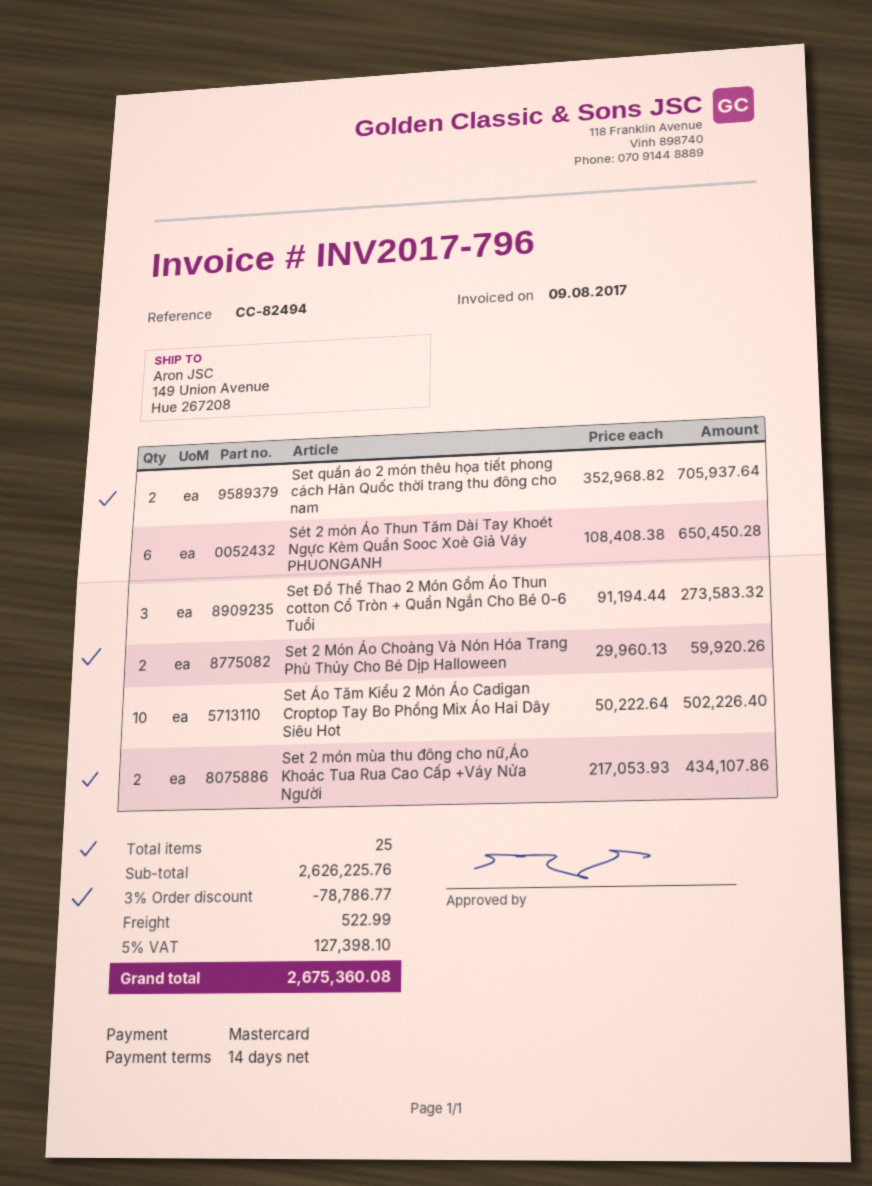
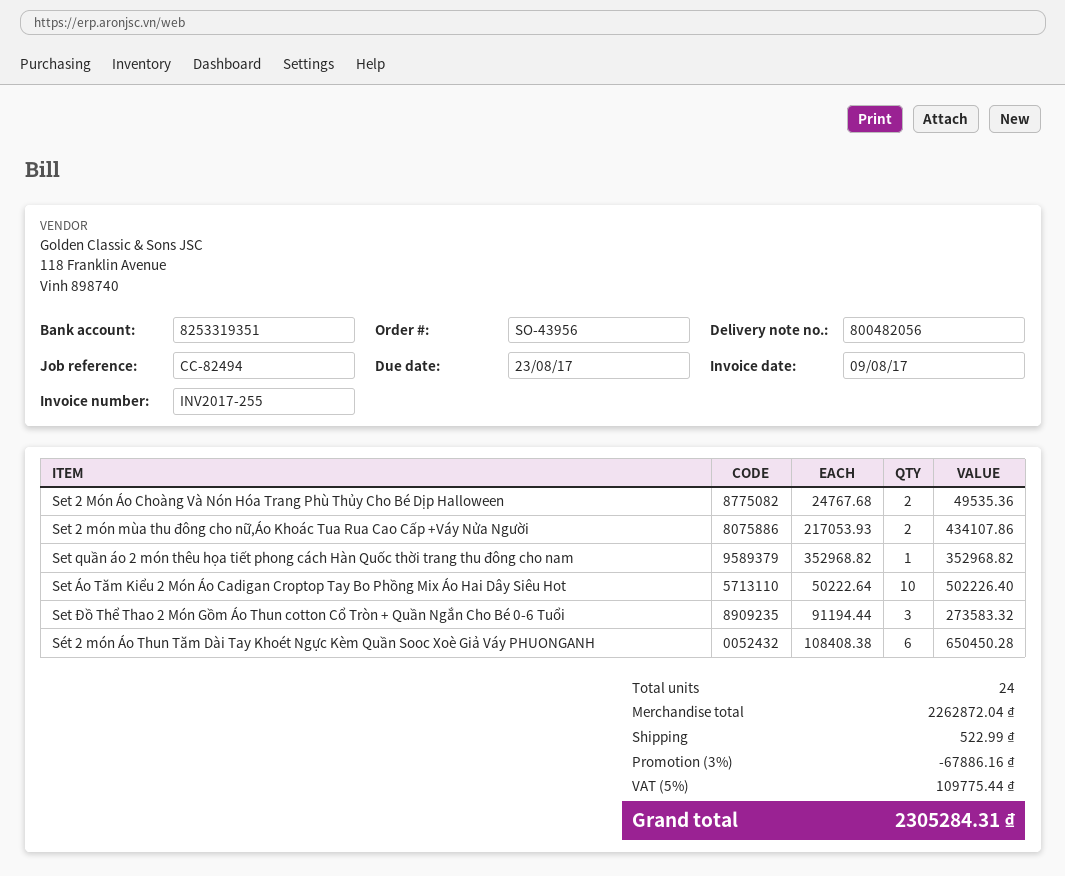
invoice number: INV2017-796 -> INV2017-255
Set quần áo 2 món thêu họa tiết phong cách Hàn Quốc thời trang thu đông cho nam: 2 x 352968.82 = 705937.64 -> 1 x 352968.82 = 352968.82
Set 2 Món Áo Choàng Và Nón Hóa Trang Phù Thủy Cho Bé Dịp Halloween: 2 x 29960.13 = 59920.26 -> 2 x 24767.68 = 49535.36
total quantity: 25 -> 24
subtotal: 2626225.76 -> 2262872.04
discount: 3% = 78786.77 -> 3% = 67886.16
tax: 5% = 127398.10 -> 5% = 109775.44
total: 2675360.08 -> 2305284.31

